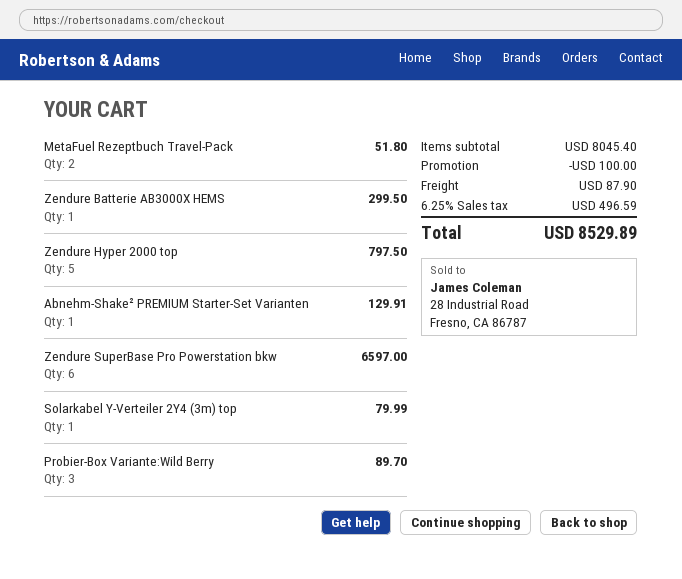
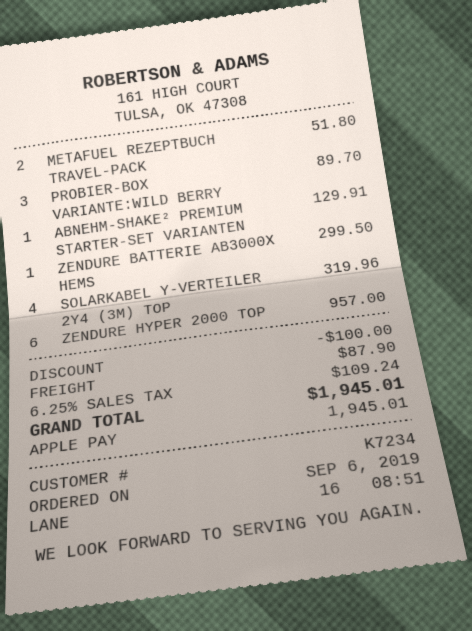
Zendure Hyper 2000 top: 5 for 797.50 -> 6 for 957.00
Zendure SuperBase Pro Powerstation bkw: 6 for 6597.00 -> none
Solarkabel Y-Verteiler 2Y4 (3m) top: 1 for 79.99 -> 4 for 319.96
tax: 6.25% = 496.59 -> 6.25% = 109.24
total: 8529.89 -> 1945.01

